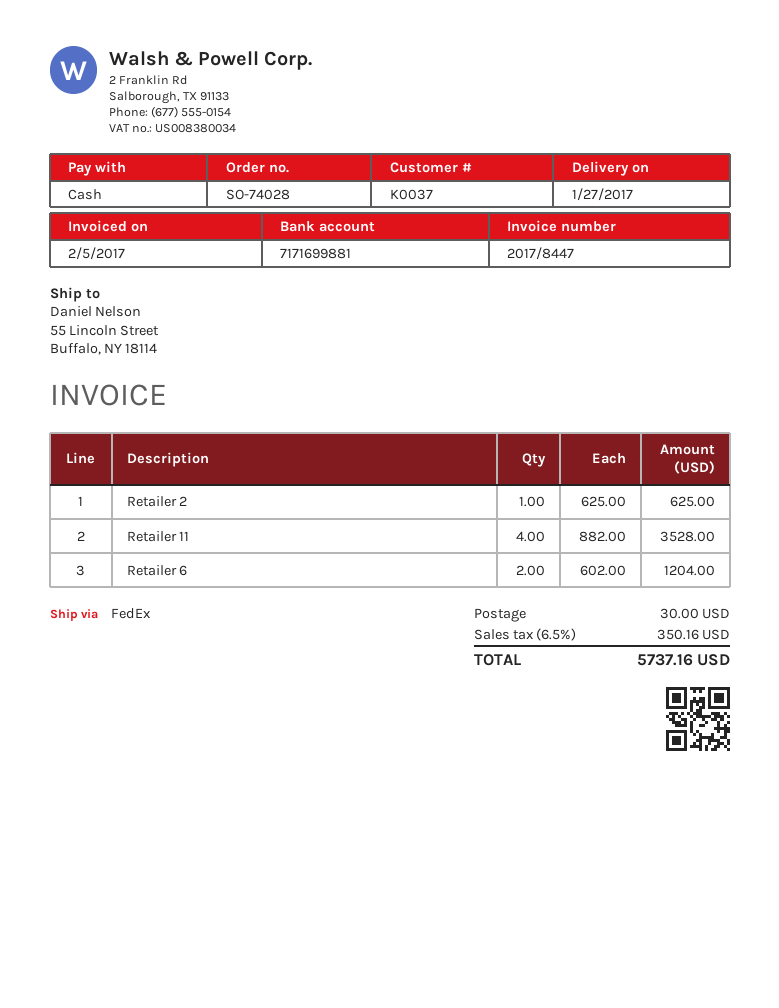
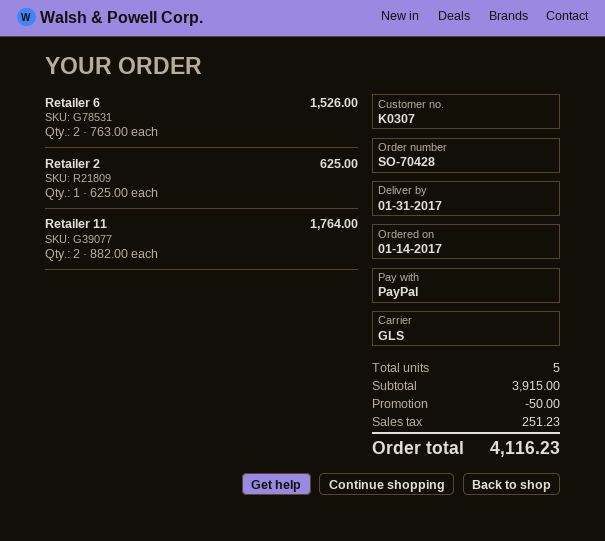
order number: SO-74028 -> SO-70428
delivery date: 2017-01-27 -> 2017-01-31
customer number: K0037 -> K0307
payment method: cash -> PayPal
shipping method: FedEx -> GLS
Retailer 11: 4 x 882.00 = 3528.00 -> 2 x 882.00 = 1764.00
Retailer 6: 2 x 602.00 = 1204.00 -> 2 x 763.00 = 1526.00
discount: none -> 50.00
shipping: 30.00 -> none
tax: 350.16 -> 251.23
total: 5737.16 -> 4116.23

